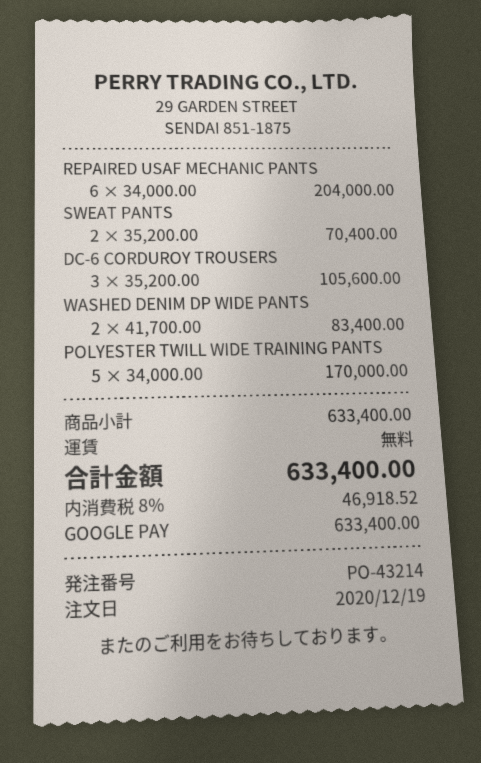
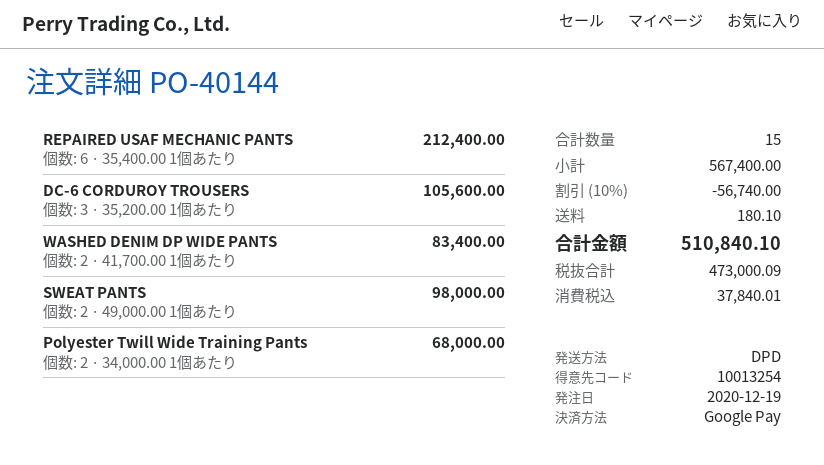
order number: PO-43214 -> PO-40144
REPAIRED USAF MECHANIC PANTS: 6 x 34000.00 = 204000.00 -> 6 x 35400.00 = 212400.00
SWEAT PANTS: 2 x 35200.00 = 70400.00 -> 2 x 49000.00 = 98000.00
POLYESTER TWILL WIDE TRAINING PANTS: 5 x 34000.00 = 170000.00 -> 2 x 34000.00 = 68000.00
subtotal: 633400.00 -> 567400.00
discount: none -> 10% = 56740.00
shipping: 0.00 -> 180.10
tax: 46918.52 -> 37840.01
total: 633400.00 -> 510840.10

